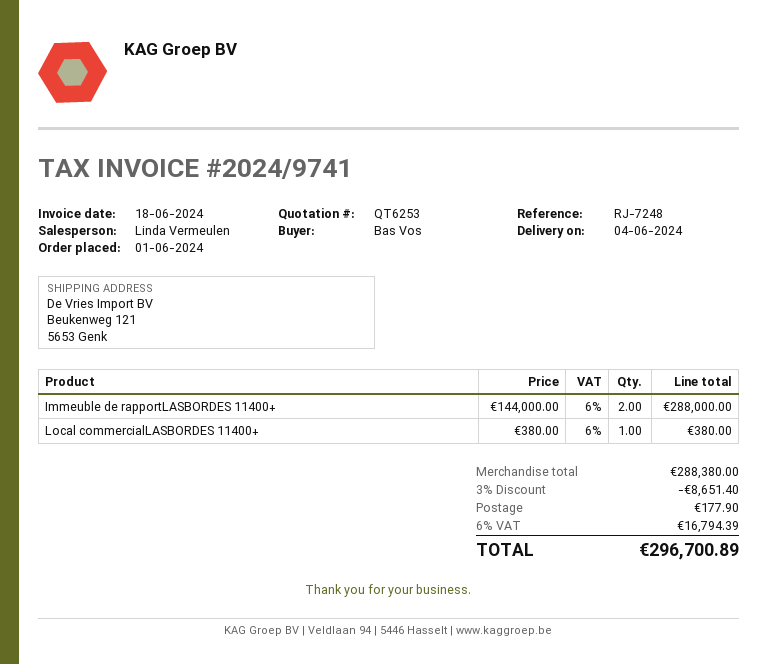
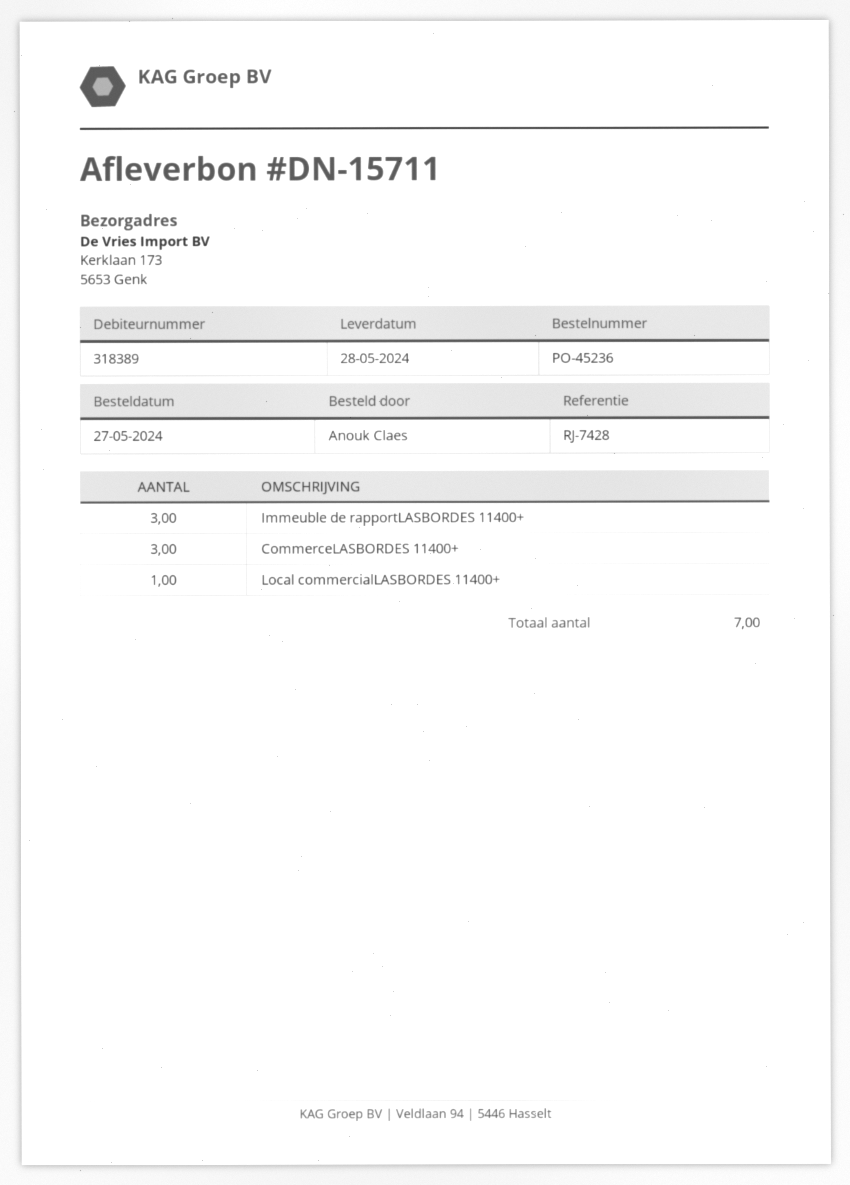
order date: 2024-06-01 -> 2024-05-27
delivery date: 2024-06-04 -> 2024-05-28
reference: RJ-7248 -> RJ-7428
ordered by: Bas Vos -> Anouk Claes
ship to: Beukenweg 121, 5653 Genk -> Kerklaan 173, 5653 Genk
Immeuble de rapportLASBORDES 11400+: 2 -> 3
CommerceLASBORDES 11400+: none -> 3

